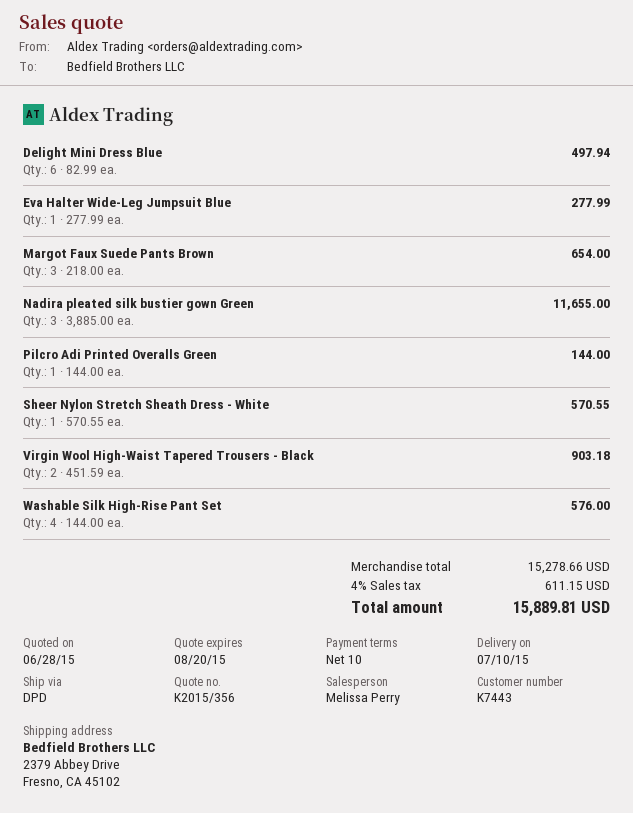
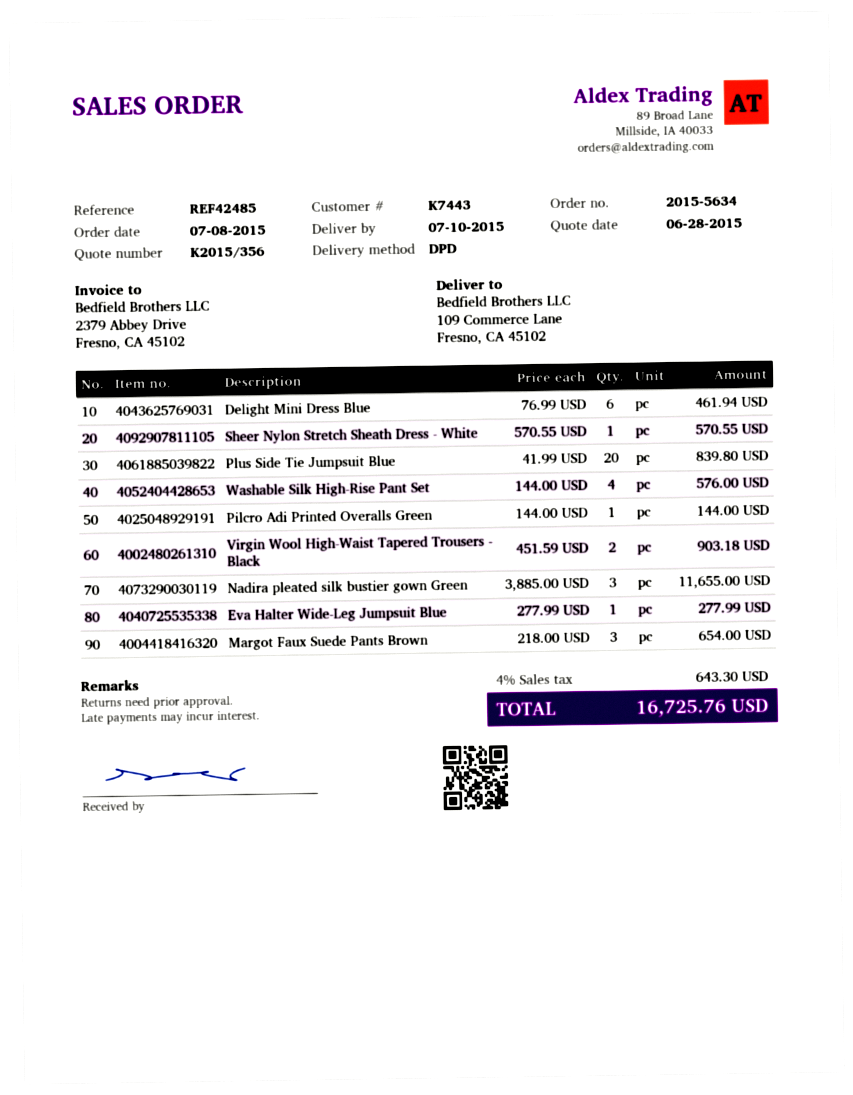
ship to: 2379 Abbey Drive, Fresno, CA 45102 -> 109 Commerce Lane, Fresno, CA 45102
Delight Mini Dress Blue: 6 x 82.99 = 497.94 -> 6 x 76.99 = 461.94
Plus Side Tie Jumpsuit Blue: none -> 20 x 41.99 = 839.80
tax: 4% = 611.15 -> 4% = 643.30
total: 15889.81 -> 16725.76

